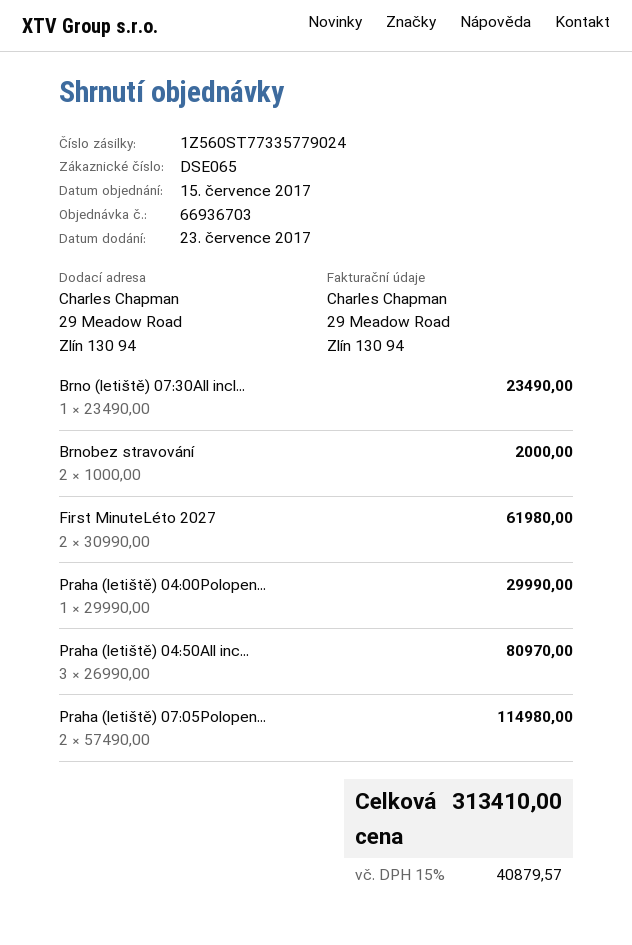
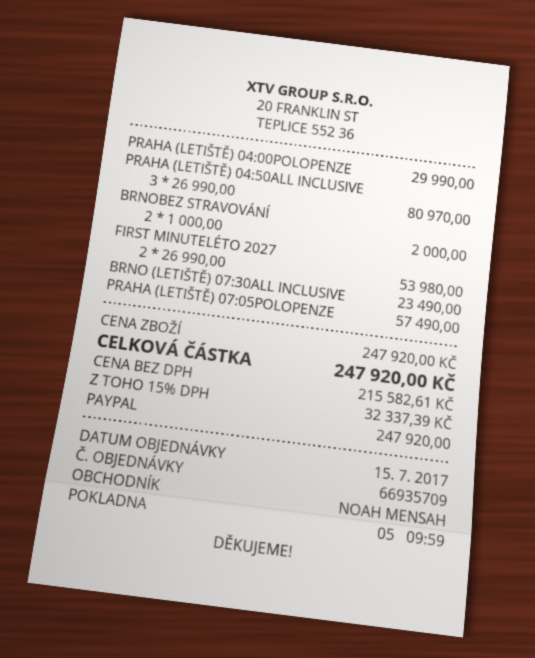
order number: 66936703 -> 66935709
First MinuteLéto 2027: 2 x 30990.00 = 61980.00 -> 2 x 26990.00 = 53980.00
Praha (letiště) 07:05Polopen...: 2 x 57490.00 = 114980.00 -> 1 x 57490.00 = 57490.00
tax: 15% = 40879.57 -> 15% = 32337.39
total: 313410.00 -> 247920.00

